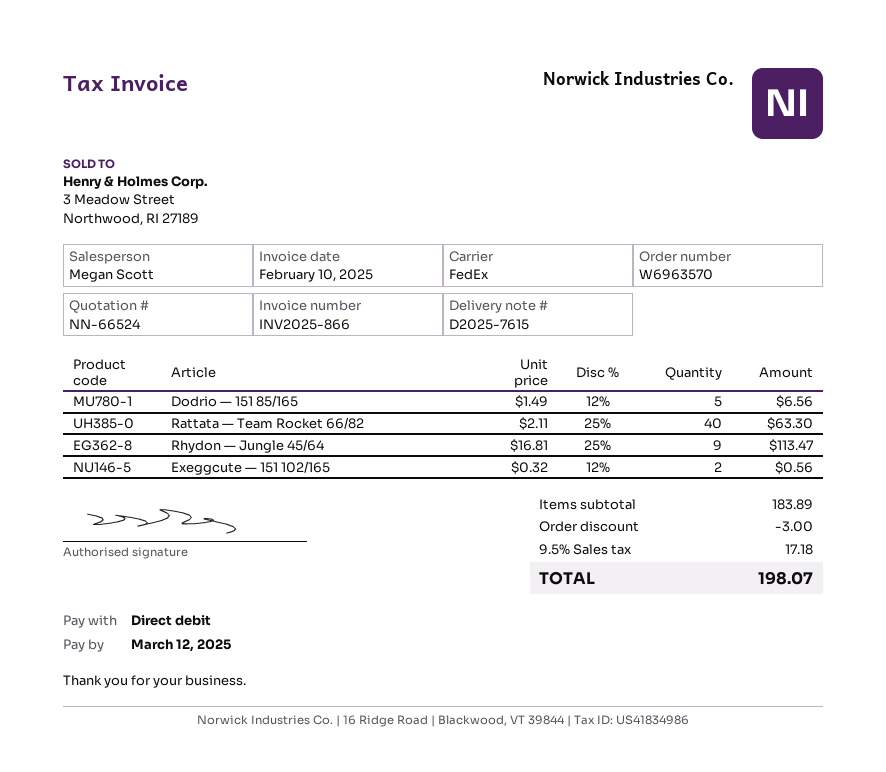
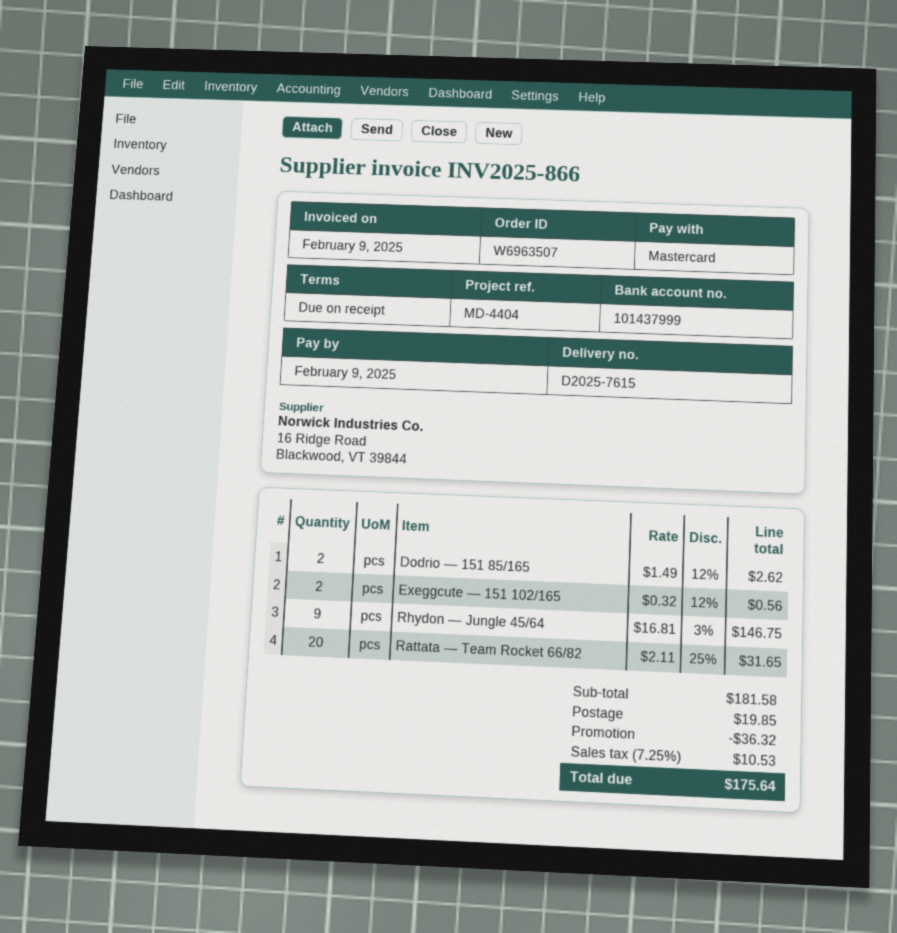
order number: W6963570 -> W6963507
invoice date: 2025-02-10 -> 2025-02-09
due date: 2025-03-12 -> 2025-02-09
payment method: direct debit -> Mastercard
Dodrio — 151 85/165: 5 x 1.49 - 12% = 6.56 -> 2 x 1.49 - 12% = 2.62
Rattata — Team Rocket 66/82: 40 x 2.11 - 25% = 63.30 -> 20 x 2.11 - 25% = 31.65
Rhydon — Jungle 45/64: 9 x 16.81 - 25% = 113.47 -> 9 x 16.81 - 3% = 146.75
subtotal: 183.89 -> 181.58
discount: 3.00 -> 36.32
shipping: none -> 19.85
tax: 9.5% = 17.18 -> 7.25% = 10.53
total: 198.07 -> 175.64

